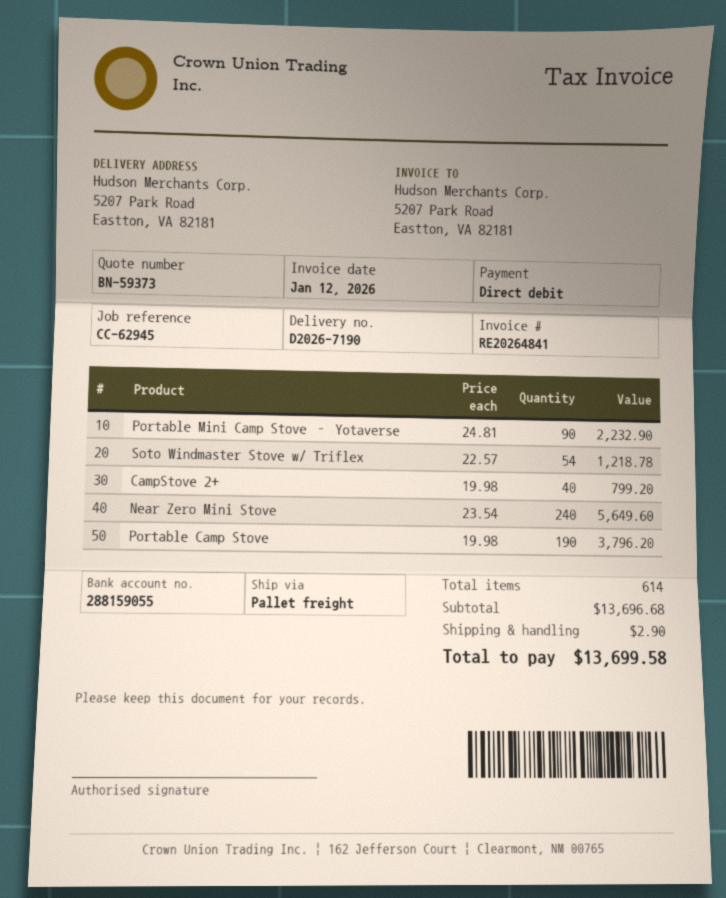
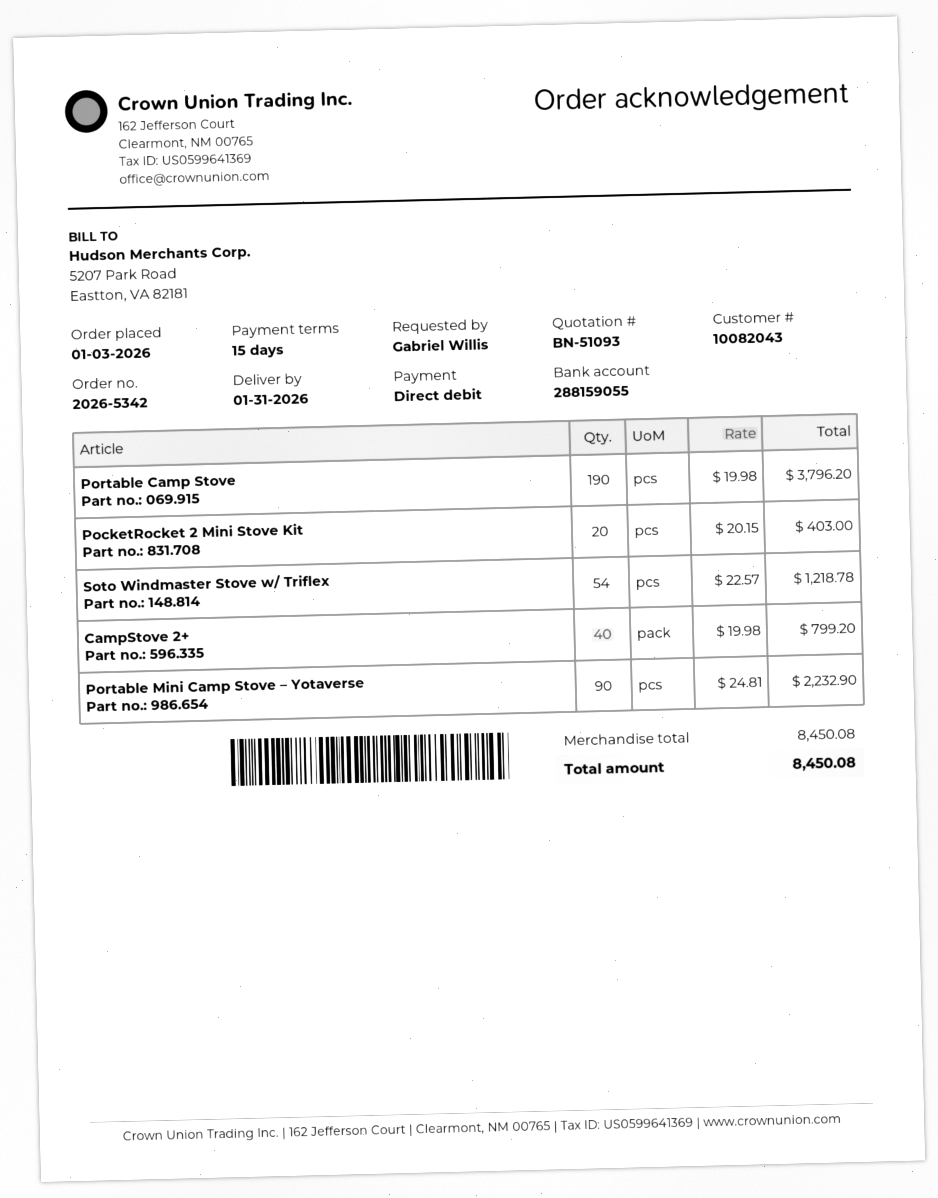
quote number: BN-59373 -> BN-51093
Near Zero Mini Stove: 240 x 23.54 = 5649.60 -> none
PocketRocket 2 Mini Stove Kit: none -> 20 x 20.15 = 403.00
subtotal: 13696.68 -> 8450.08
shipping: 2.90 -> none
total: 13699.58 -> 8450.08

